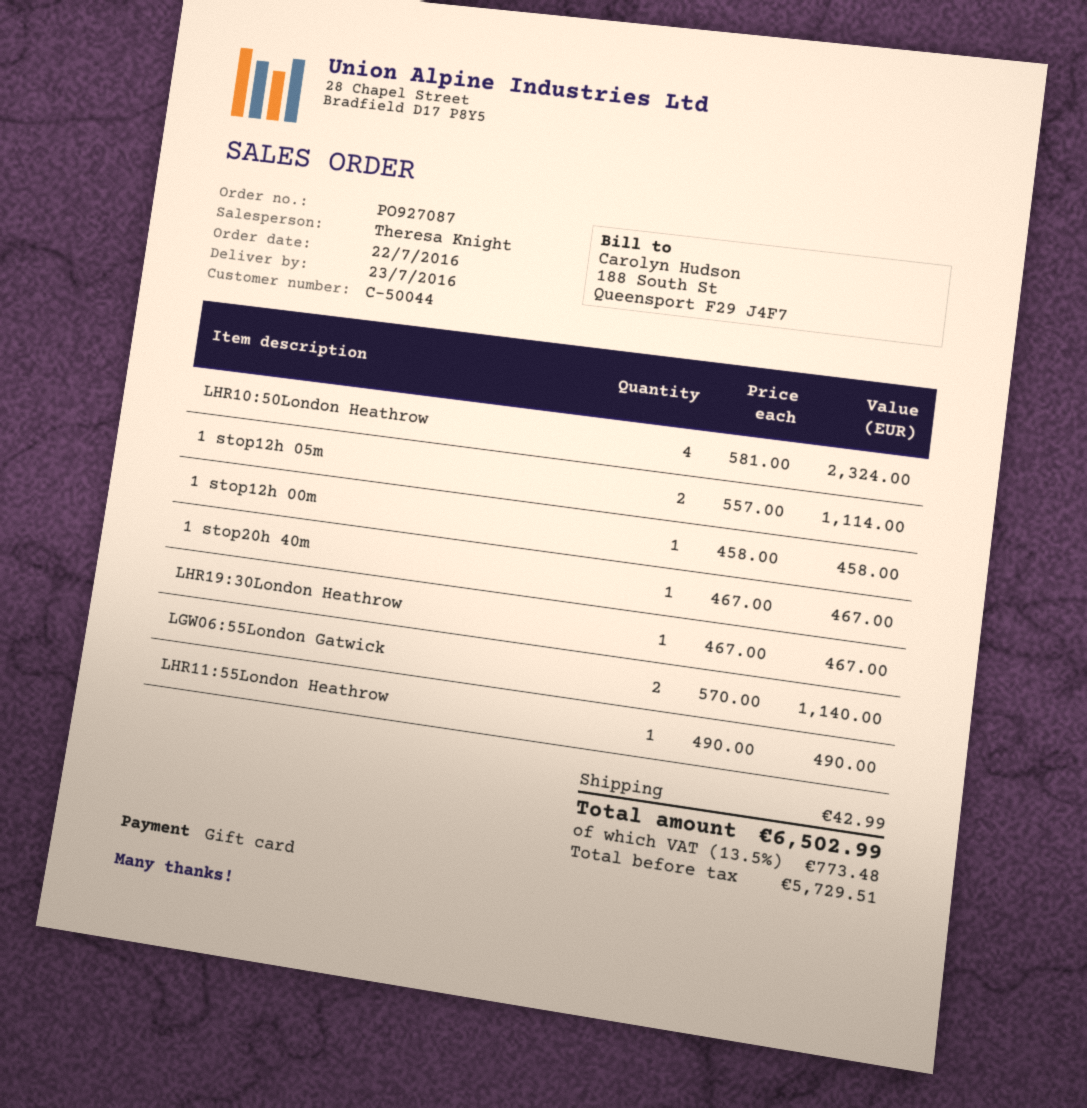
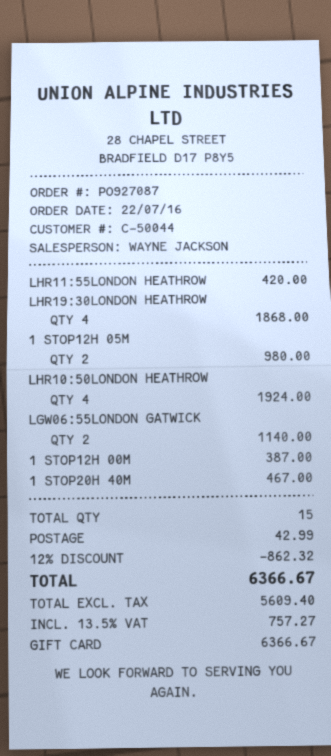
sales rep: Theresa Knight -> WAYNE JACKSON
LHR10:50London Heathrow: 4 for 2324.00 -> 4 for 1924.00
1 stop12h 05m: 2 for 1114.00 -> 2 for 980.00
1 stop12h 00m: 1 for 458.00 -> 1 for 387.00
LHR19:30London Heathrow: 1 for 467.00 -> 4 for 1868.00
LHR11:55London Heathrow: 1 for 490.00 -> 1 for 420.00
discount: none -> 12% = 862.32
net: 5729.51 -> 5609.40
tax: 13.5% = 773.48 -> 13.5% = 757.27
total: 6502.99 -> 6366.67

